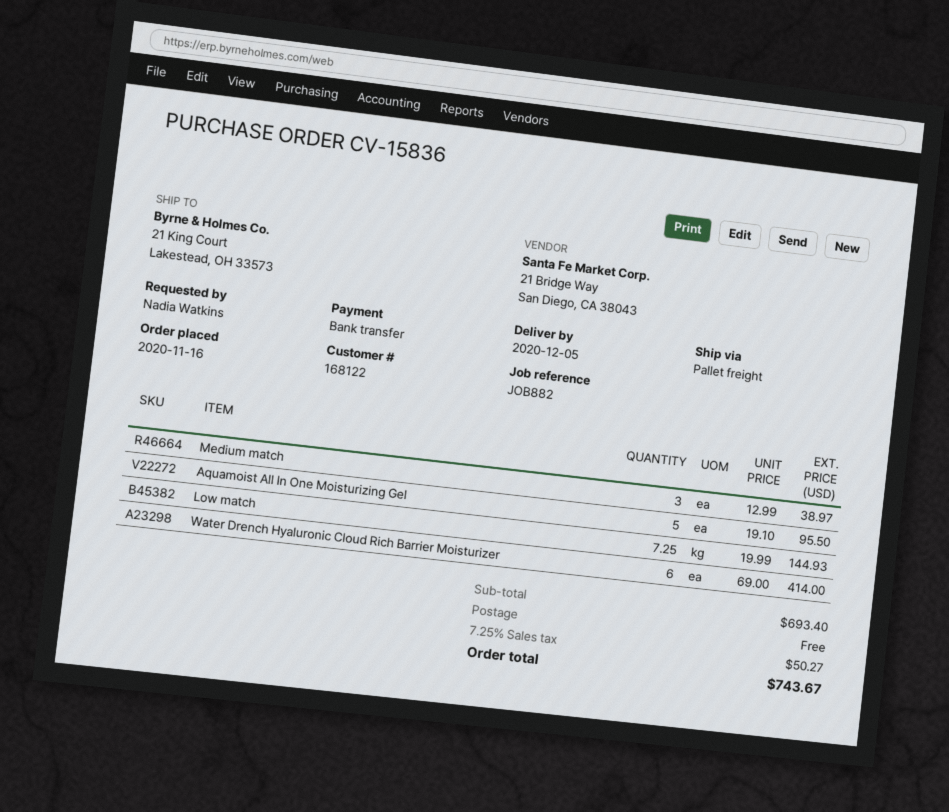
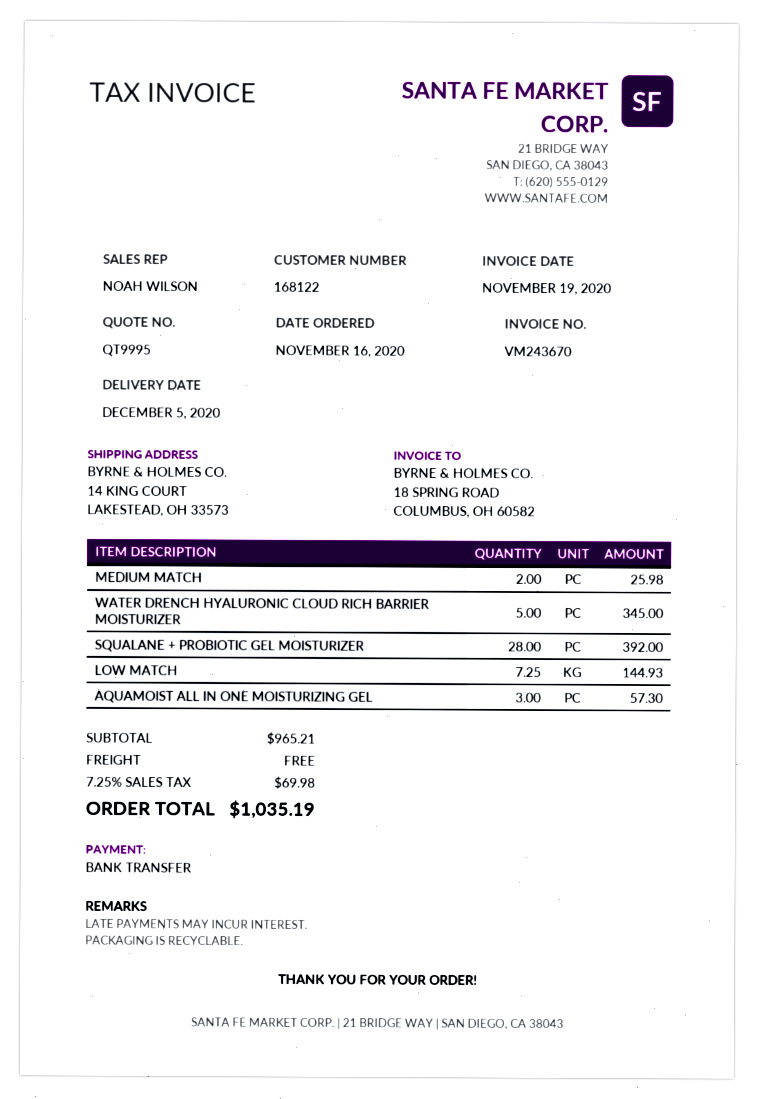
ship to: 21 King Court, Lakestead, OH 33573 -> 14 KING COURT, LAKESTEAD, OH 33573
Medium match: 3 for 38.97 -> 2 for 25.98
Aquamoist All In One Moisturizing Gel: 5 for 95.50 -> 3 for 57.30
Water Drench Hyaluronic Cloud Rich Barrier Moisturizer: 6 for 414.00 -> 5 for 345.00
SQUALANE + PROBIOTIC GEL MOISTURIZER: none -> 28 for 392.00
subtotal: 693.40 -> 965.21
tax: 7.25% = 50.27 -> 7.25% = 69.98
total: 743.67 -> 1035.19

